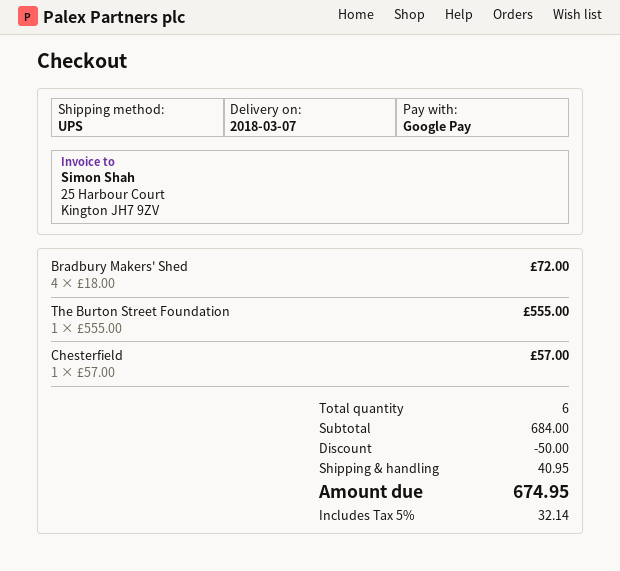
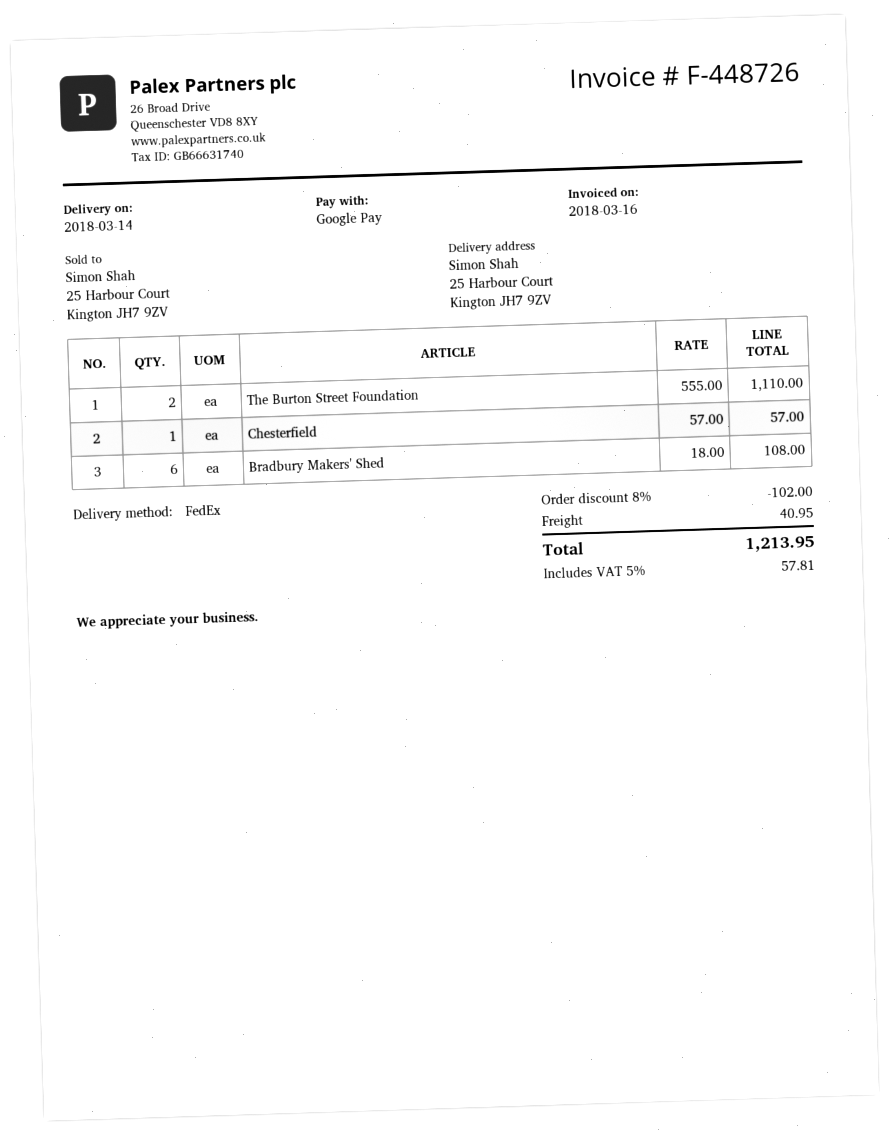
delivery date: 2018-03-07 -> 2018-03-14
shipping method: UPS -> FedEx
Bradbury Makers' Shed: 4 x 18.00 = 72.00 -> 6 x 18.00 = 108.00
The Burton Street Foundation: 1 x 555.00 = 555.00 -> 2 x 555.00 = 1110.00
discount: 50.00 -> 102.00
tax: 5% = 32.14 -> 5% = 57.81
total: 674.95 -> 1213.95

